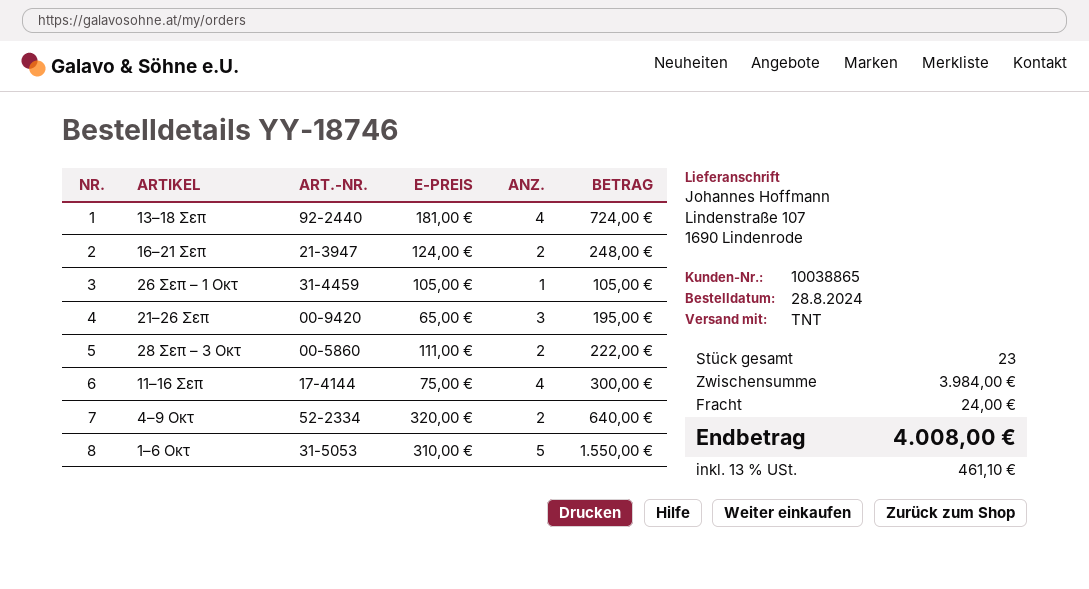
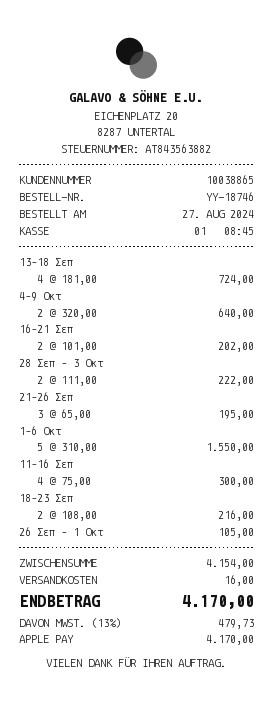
order date: 2024-08-28 -> 2024-08-27
16–21 Σεπ: 2 x 124.00 = 248.00 -> 2 x 101.00 = 202.00
18–23 Σεπ: none -> 2 x 108.00 = 216.00
subtotal: 3984.00 -> 4154.00
shipping: 24.00 -> 16.00
tax: 13% = 461.10 -> 13% = 479.73
total: 4008.00 -> 4170.00

